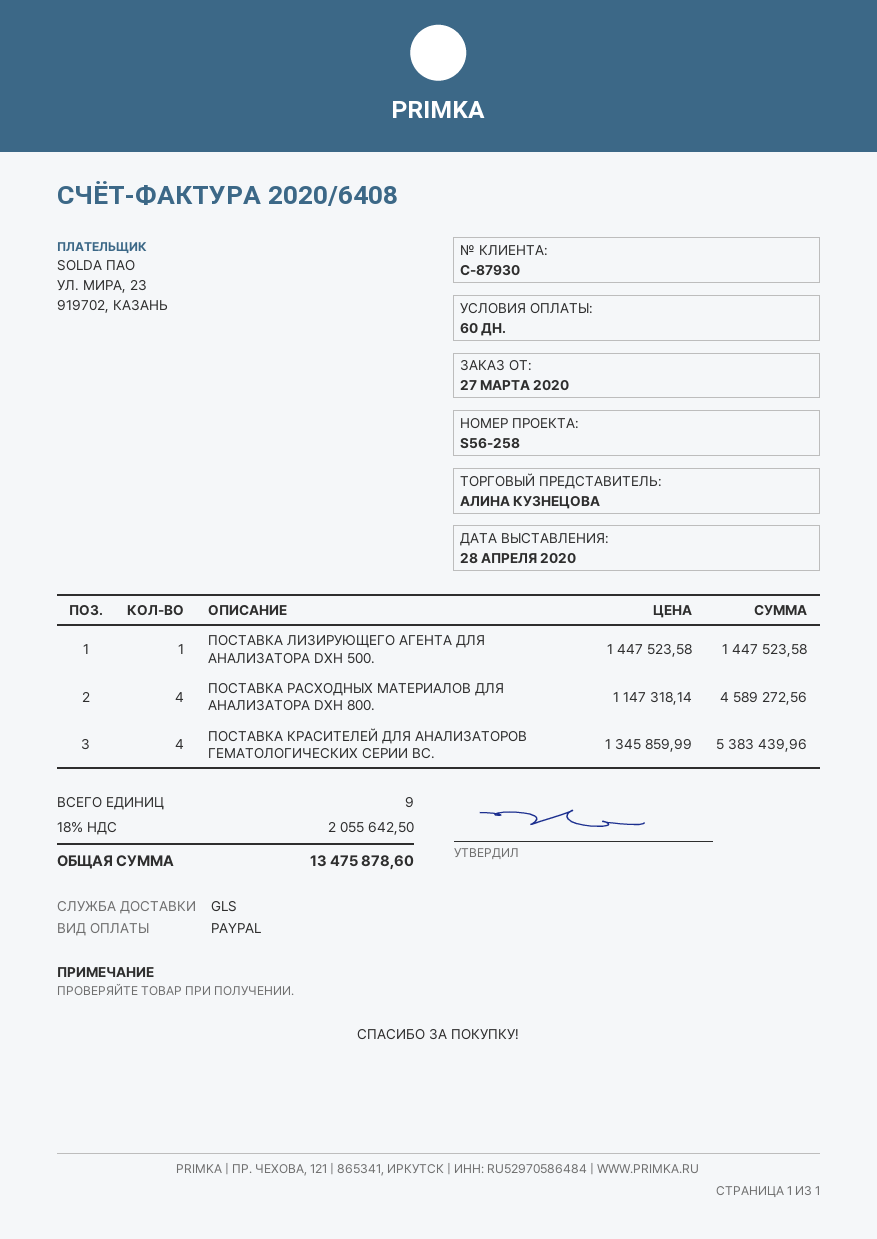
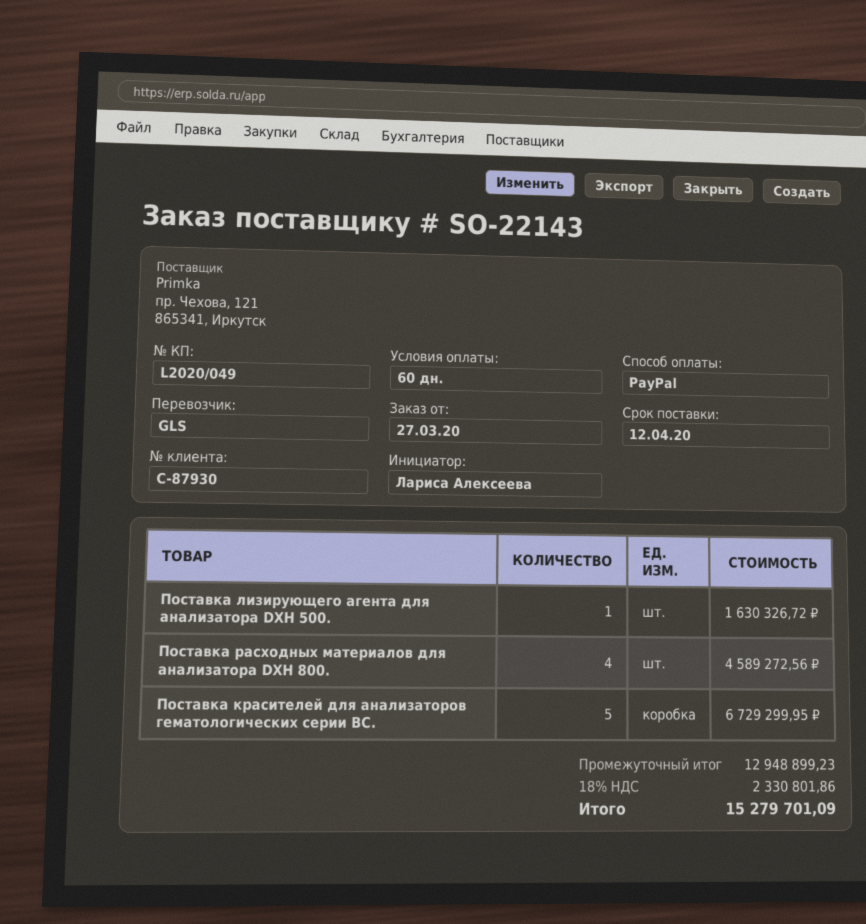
ПОСТАВКА ЛИЗИРУЮЩЕГО АГЕНТА ДЛЯ АНАЛИЗАТОРА DХН 500.: 1 for 1447523.58 -> 1 for 1630326.72
ПОСТАВКА КРАСИТЕЛЕЙ ДЛЯ АНАЛИЗАТОРОВ ГЕМАТОЛОГИЧЕСКИХ СЕРИИ ВС.: 4 for 5383439.96 -> 5 for 6729299.95
tax: 18% = 2055642.50 -> 18% = 2330801.86
total: 13475878.60 -> 15279701.09

